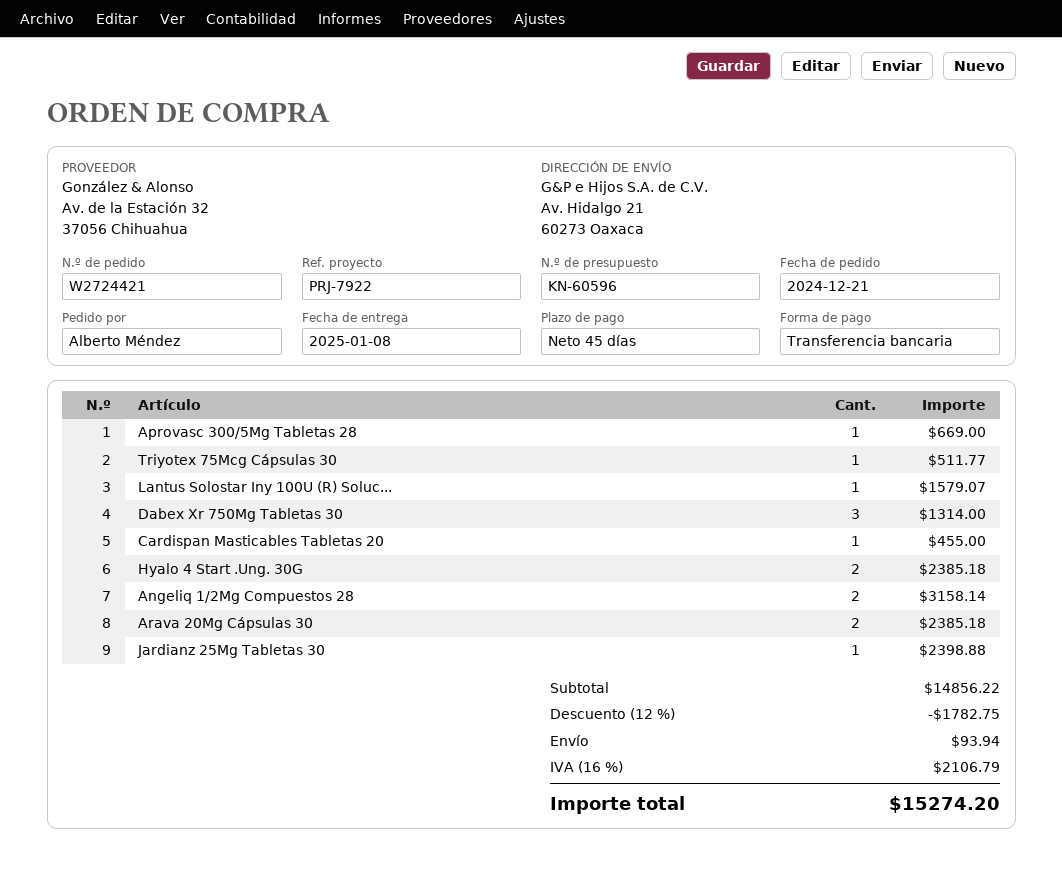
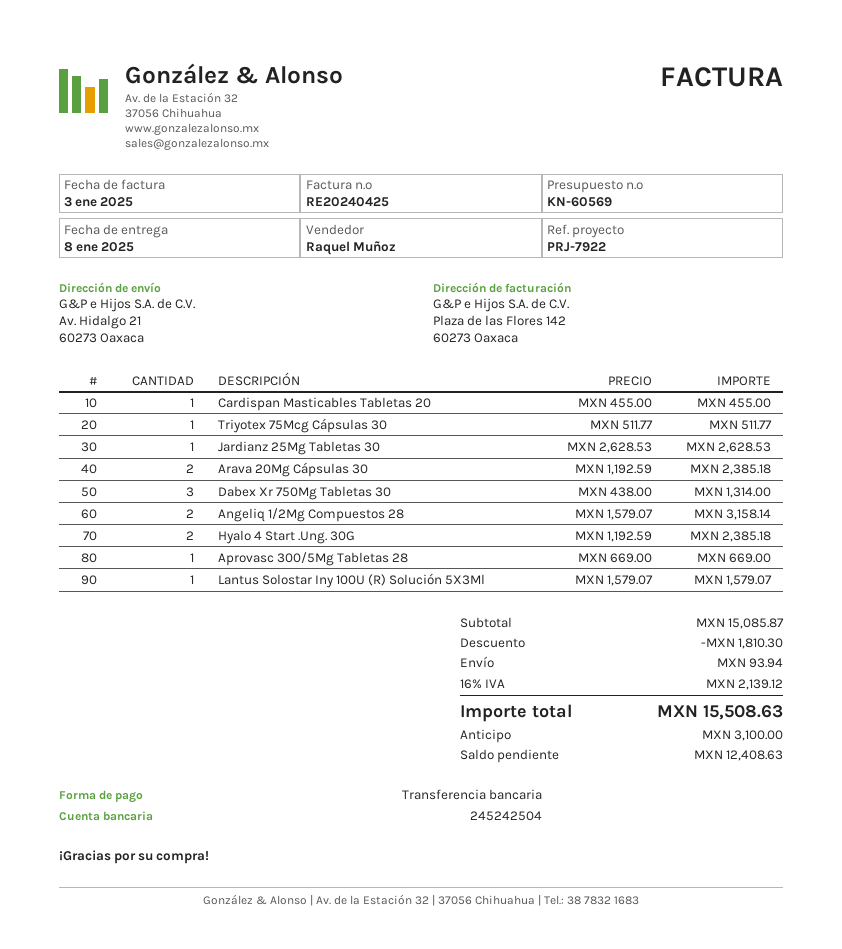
quote number: KN-60596 -> KN-60569
Jardianz 25Mg Tabletas 30: 1 for 2398.88 -> 1 for 2628.53
subtotal: 14856.22 -> 15085.87
discount: 1782.75 -> 1810.30
tax: 16% = 2106.79 -> 16% = 2139.12
total: 15274.20 -> 15508.63

